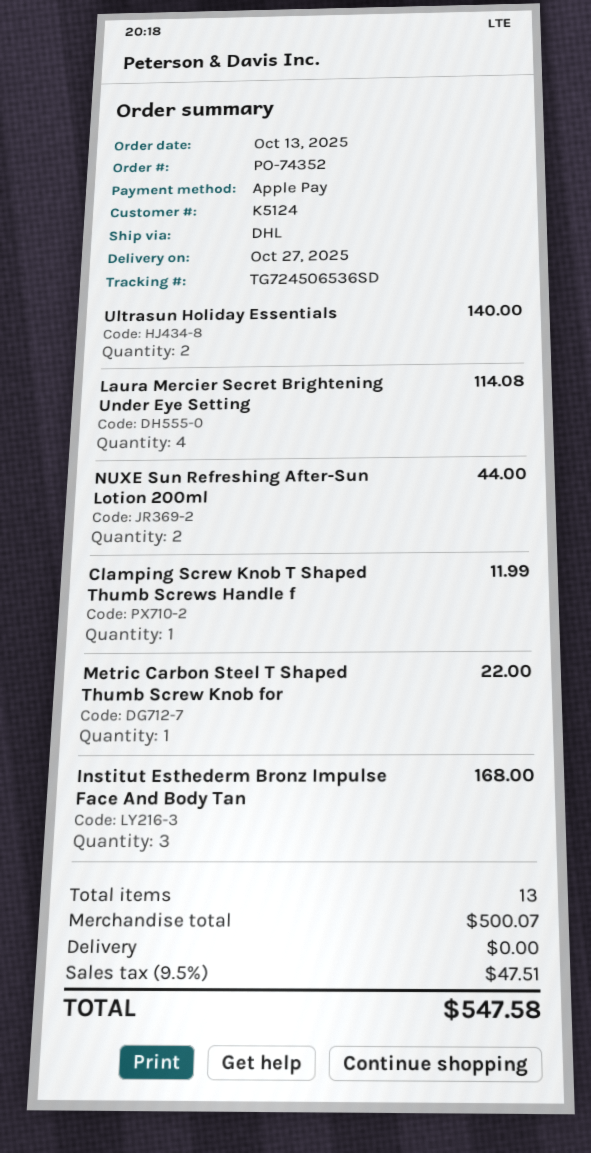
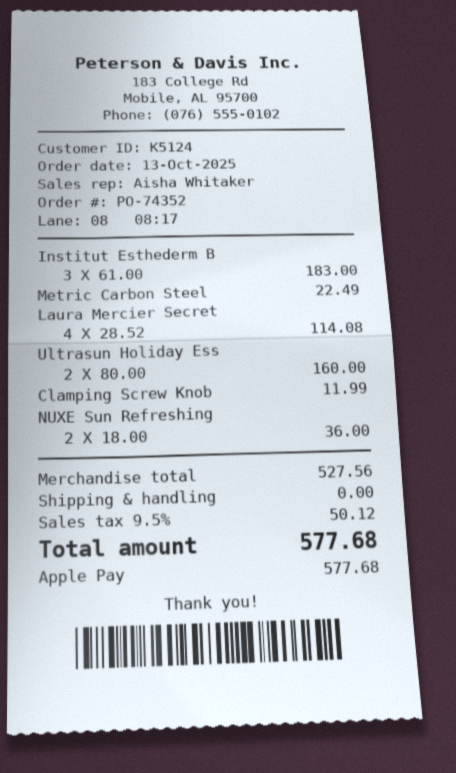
Ultrasun Holiday Essentials: 2 for 140.00 -> 2 for 160.00
NUXE Sun Refreshing After-Sun Lotion 200ml: 2 for 44.00 -> 2 for 36.00
Metric Carbon Steel T Shaped Thumb Screw Knob for: 1 for 22.00 -> 1 for 22.49
Institut Esthederm Bronz Impulse Face And Body Tan: 3 for 168.00 -> 3 for 183.00
subtotal: 500.07 -> 527.56
tax: 9.5% = 47.51 -> 9.5% = 50.12
total: 547.58 -> 577.68

